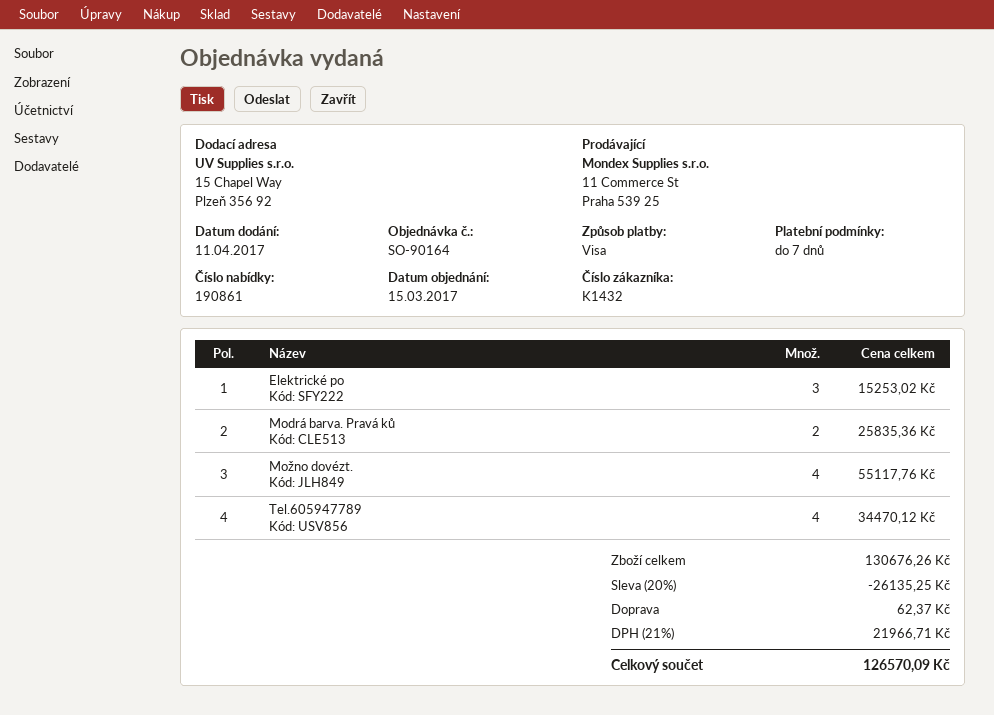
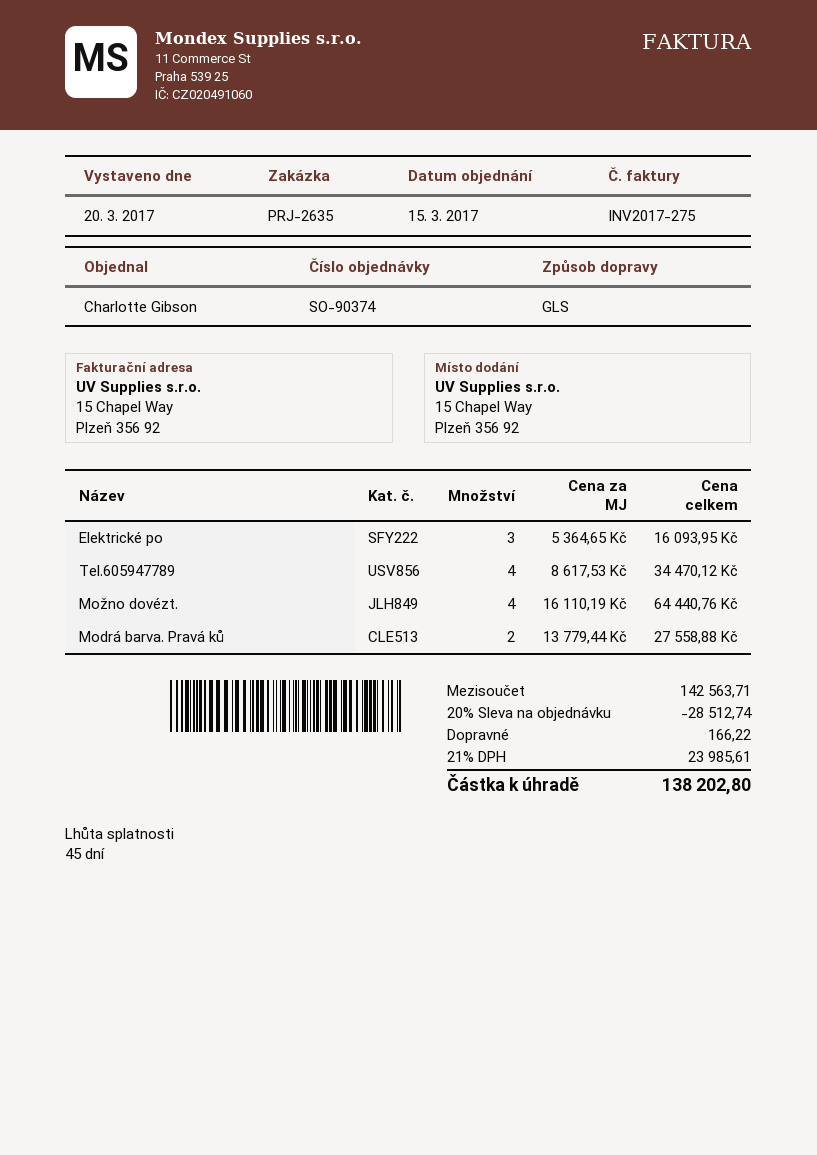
order number: SO-90164 -> SO-90374
payment terms: 7 days -> 45 days
Elektrické po: 3 for 15253.02 -> 3 for 16093.95
Modrá barva. Pravá ků: 2 for 25835.36 -> 2 for 27558.88
Možno dovézt.: 4 for 55117.76 -> 4 for 64440.76
subtotal: 130676.26 -> 142563.71
discount: 20% = 26135.25 -> 20% = 28512.74
shipping: 62.37 -> 166.22
tax: 21% = 21966.71 -> 21% = 23985.61
total: 126570.09 -> 138202.80

